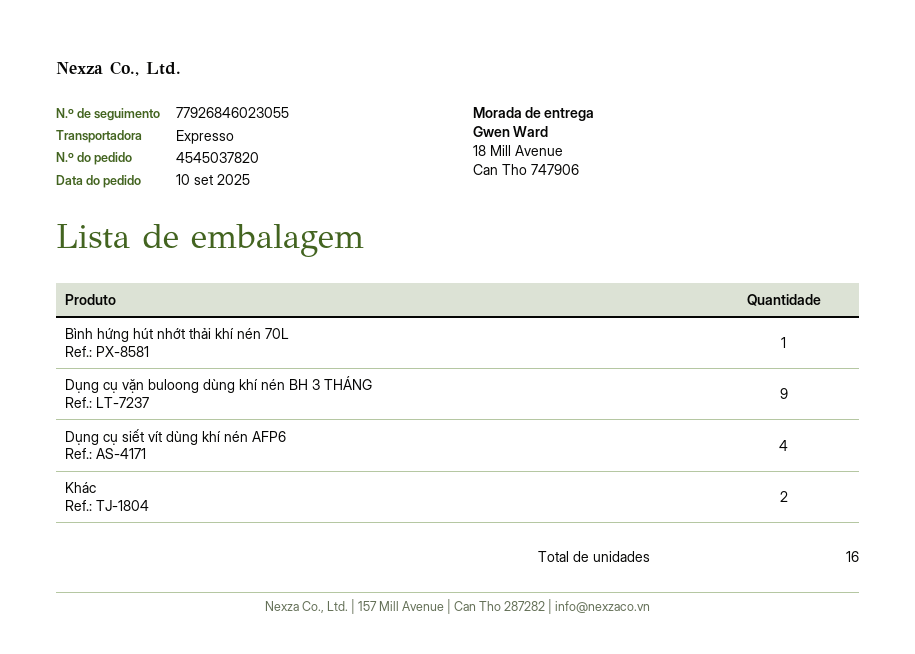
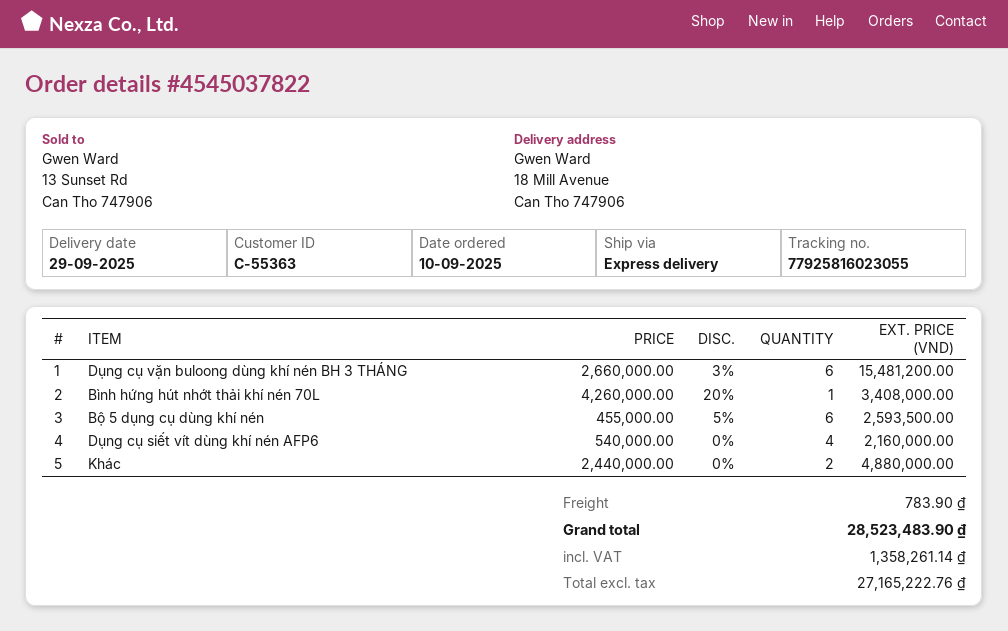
order number: 4545037820 -> 4545037822
tracking number: 77926846023055 -> 77925816023055
Dụng cụ vặn buloong dùng khí nén BH 3 THÁNG: 9 -> 6
Bộ 5 dụng cụ dùng khí nén: none -> 6

